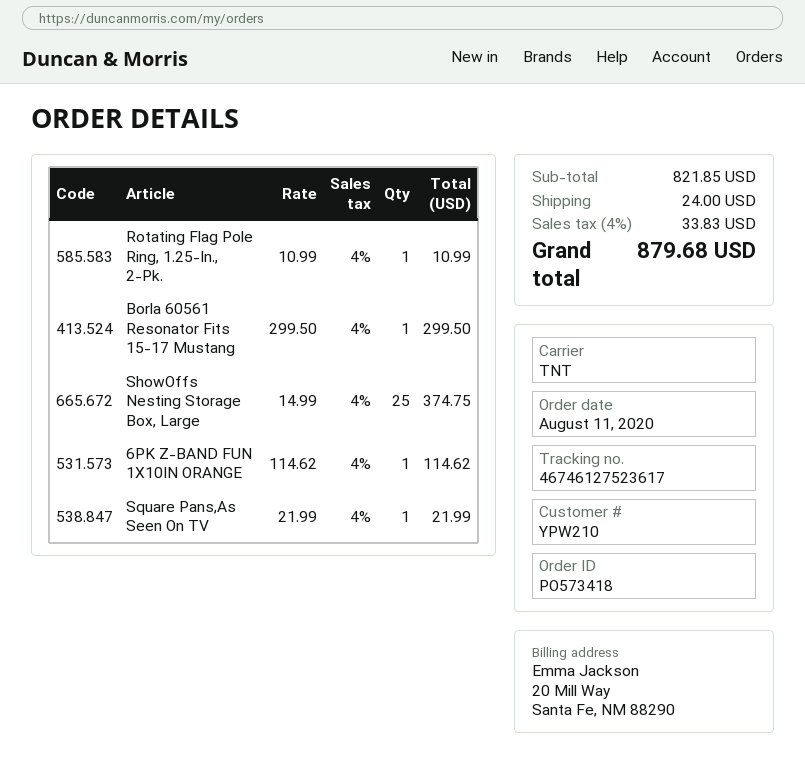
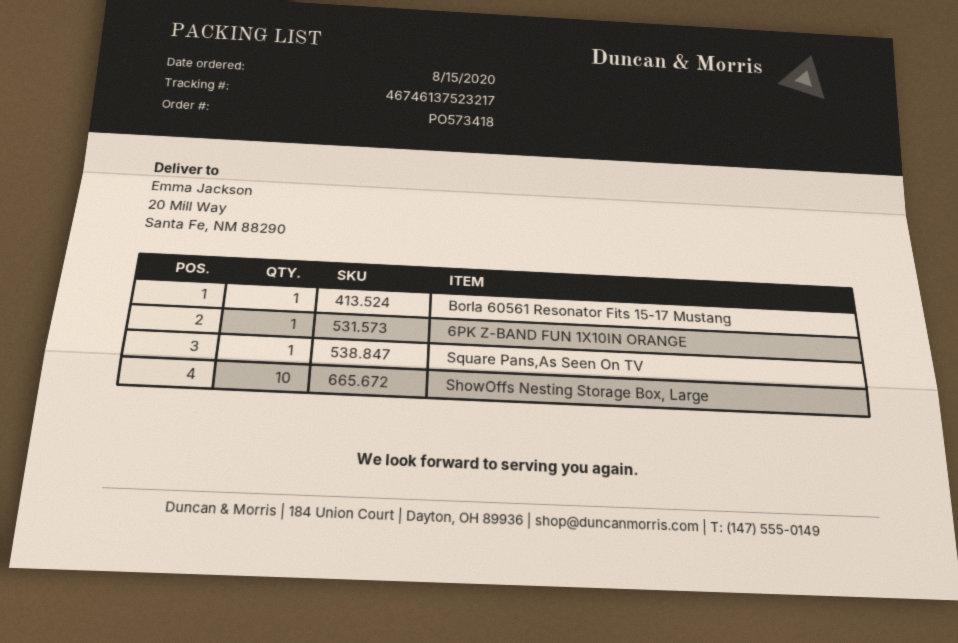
order date: 2020-08-11 -> 2020-08-15
tracking number: 46746127523617 -> 46746137523217
Rotating Flag Pole Ring, 1.25-In., 2-Pk.: 1 -> none
ShowOffs Nesting Storage Box, Large: 25 -> 10

